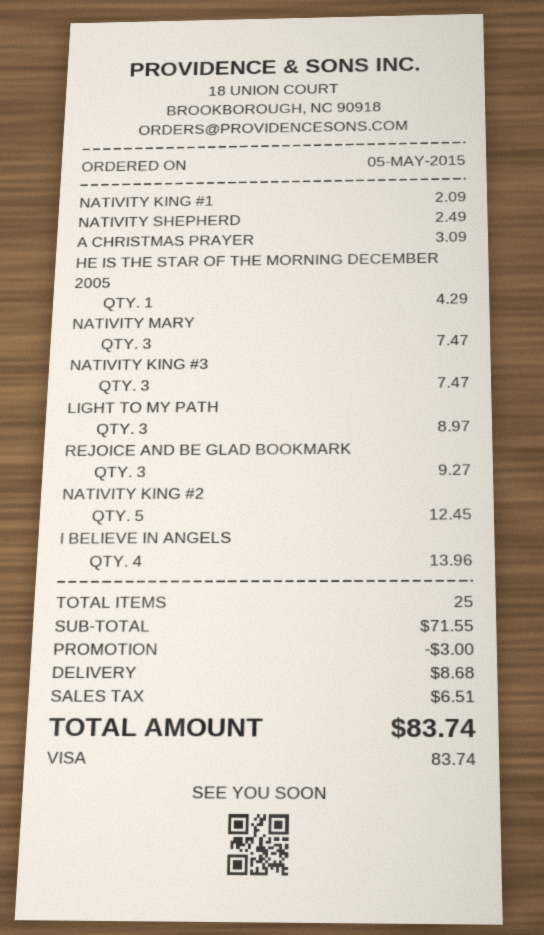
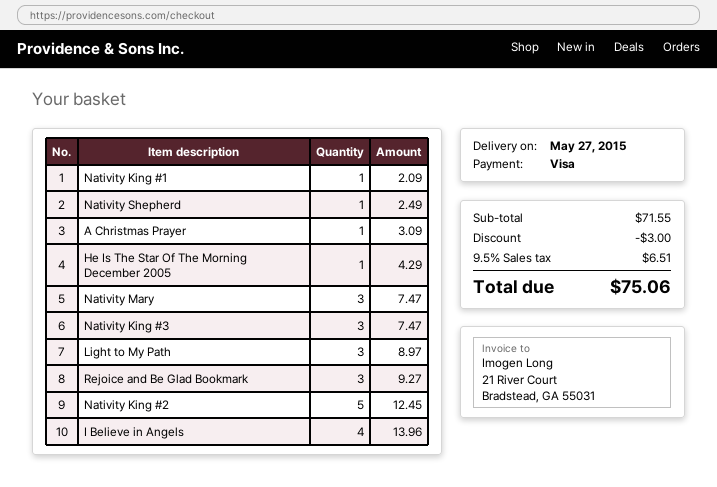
shipping: 8.68 -> none
total: 83.74 -> 75.06

